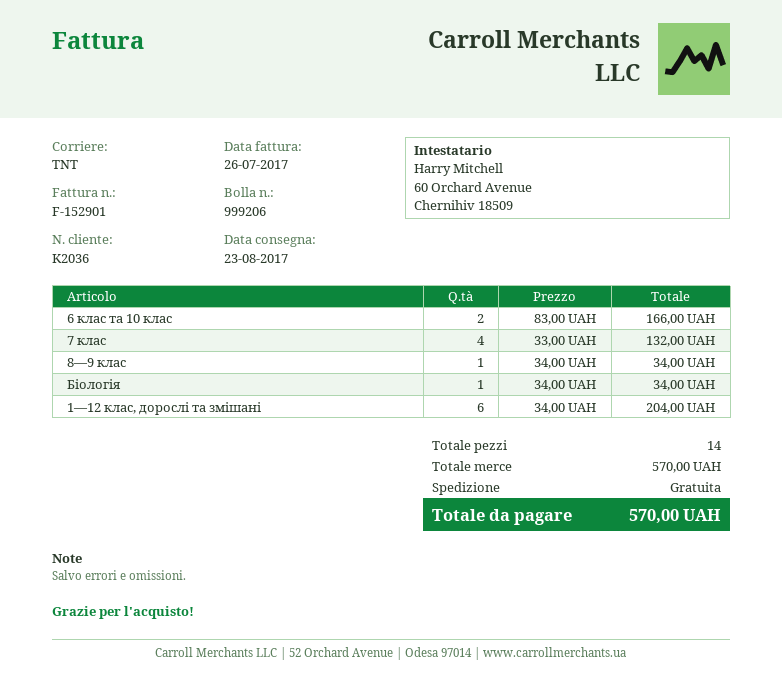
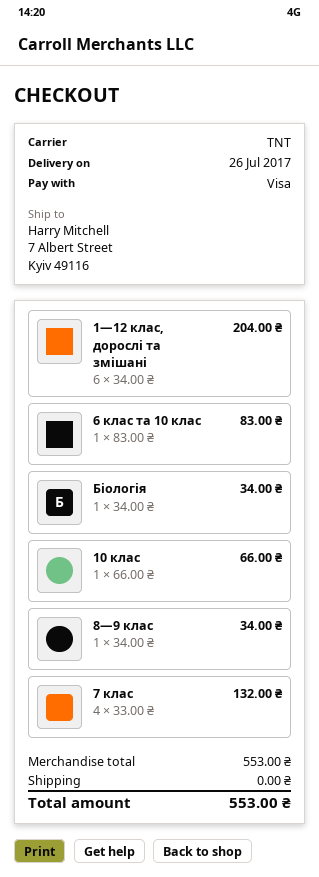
delivery date: 2017-08-23 -> 2017-07-26
6 клас та 10 клас: 2 x 83.00 = 166.00 -> 1 x 83.00 = 83.00
10 клас: none -> 1 x 66.00 = 66.00
subtotal: 570.00 -> 553.00
total: 570.00 -> 553.00

